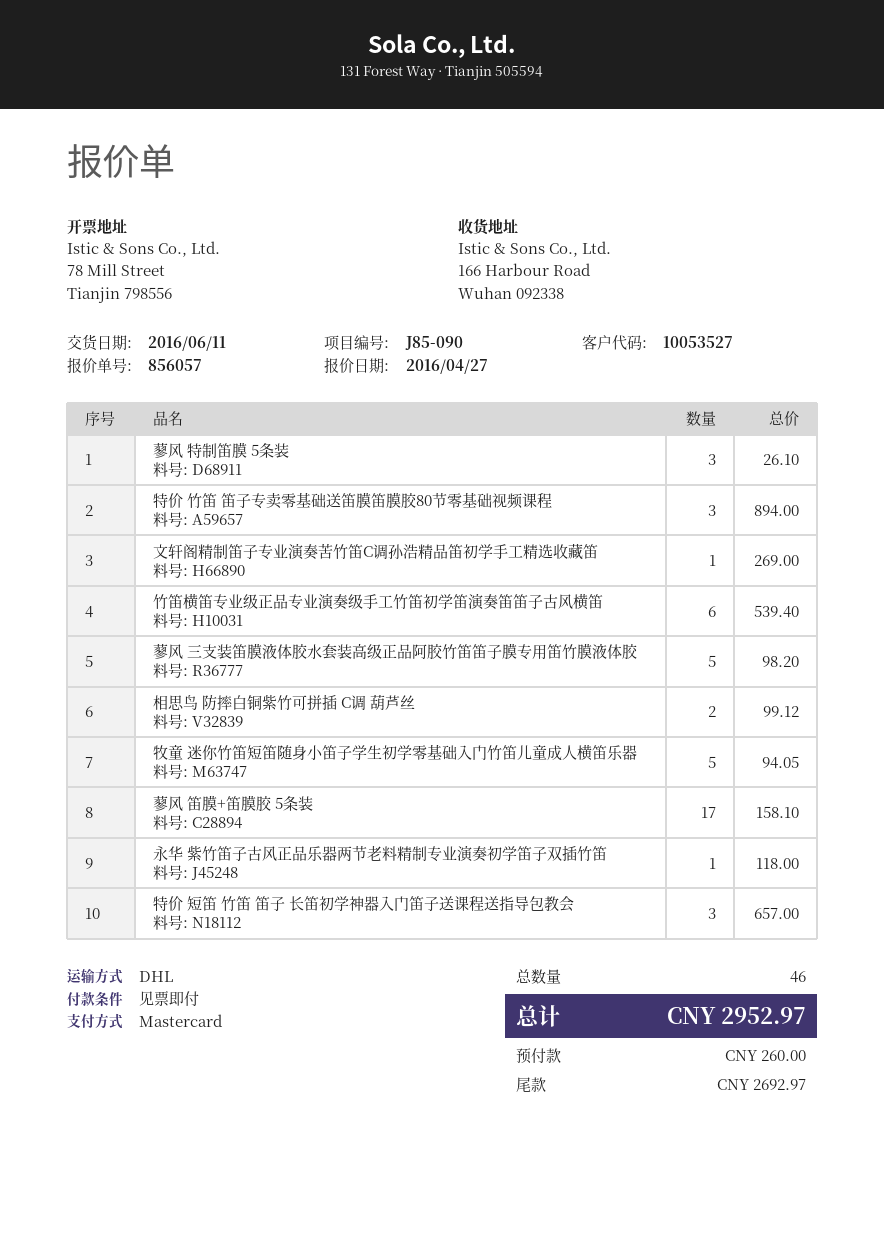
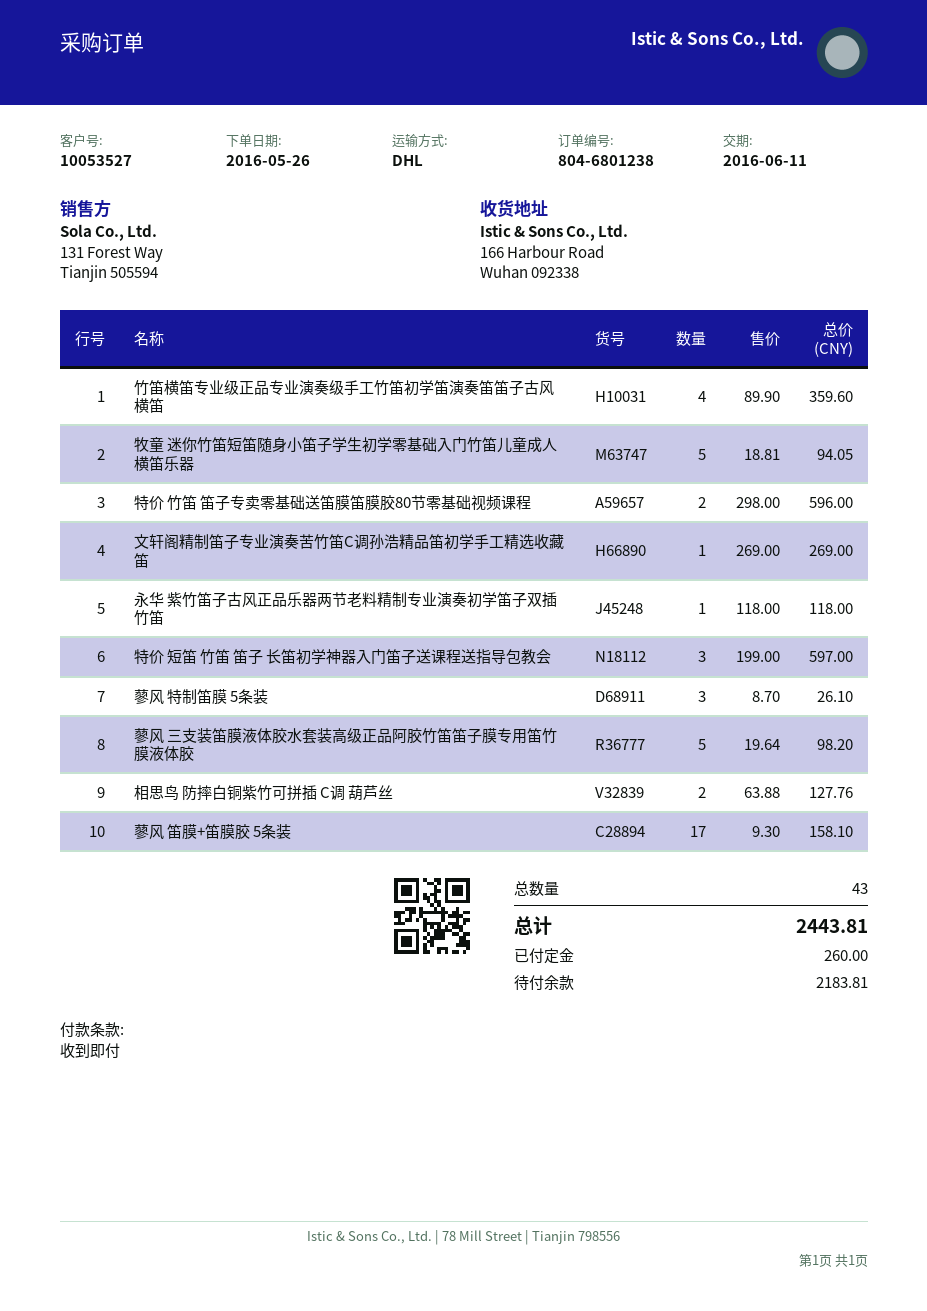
特价 竹笛 笛子专卖零基础送笛膜笛膜胶80节零基础视频课程: 3 for 894.00 -> 2 for 596.00
竹笛横笛专业级正品专业演奏级手工竹笛初学笛演奏笛笛子古风横笛: 6 for 539.40 -> 4 for 359.60
相思鸟 防摔白铜紫竹可拼插 C调 葫芦丝: 2 for 99.12 -> 2 for 127.76
特价 短笛 竹笛 笛子 长笛初学神器入门笛子送课程送指导包教会: 3 for 657.00 -> 3 for 597.00
total quantity: 46 -> 43
total: 2952.97 -> 2443.81
balance: 2692.97 -> 2183.81

